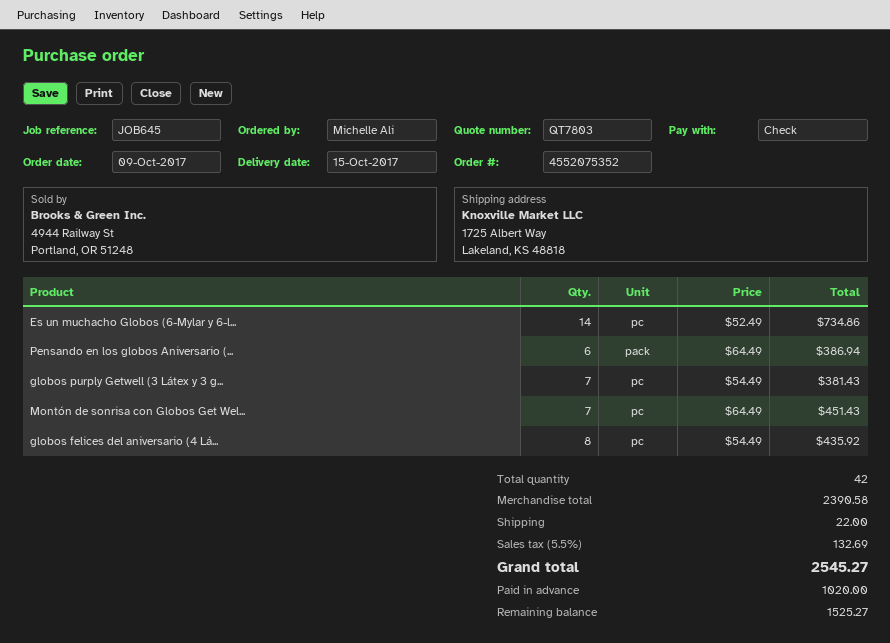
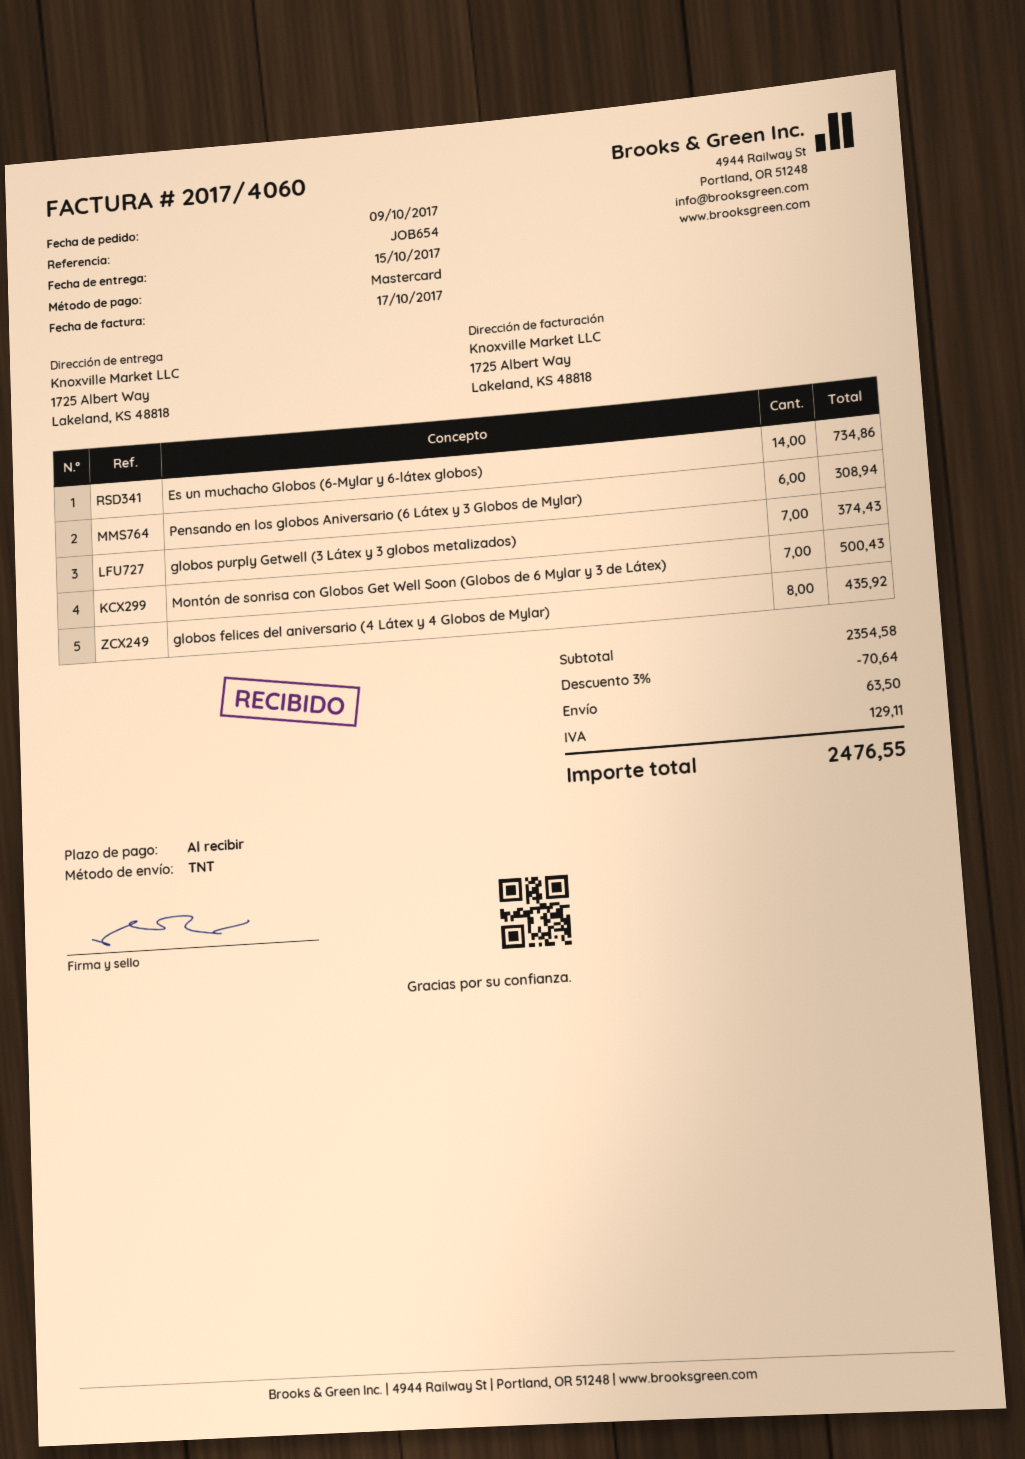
reference: JOB645 -> JOB654
payment method: cheque -> Mastercard
Pensando en los globos Aniversario (...: 6 for 386.94 -> 6 for 308.94
globos purply Getwell (3 Látex y 3 g...: 7 for 381.43 -> 7 for 374.43
Montón de sonrisa con Globos Get Wel...: 7 for 451.43 -> 7 for 500.43
subtotal: 2390.58 -> 2354.58
discount: none -> 3% = 70.64
shipping: 22.00 -> 63.50
tax: 132.69 -> 129.11
total: 2545.27 -> 2476.55

